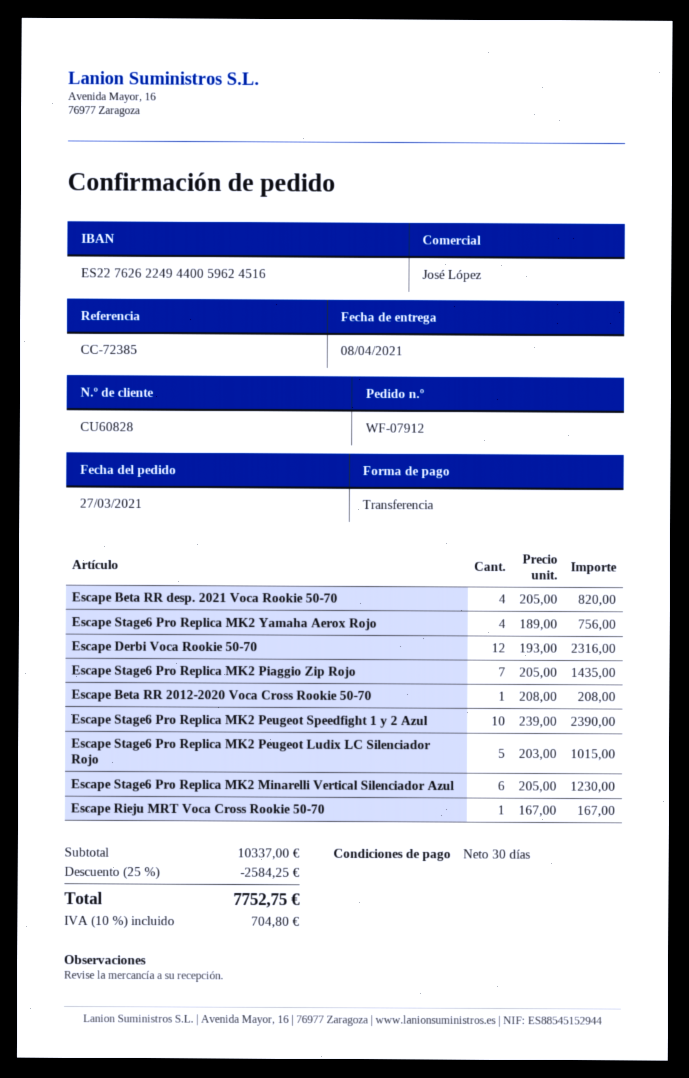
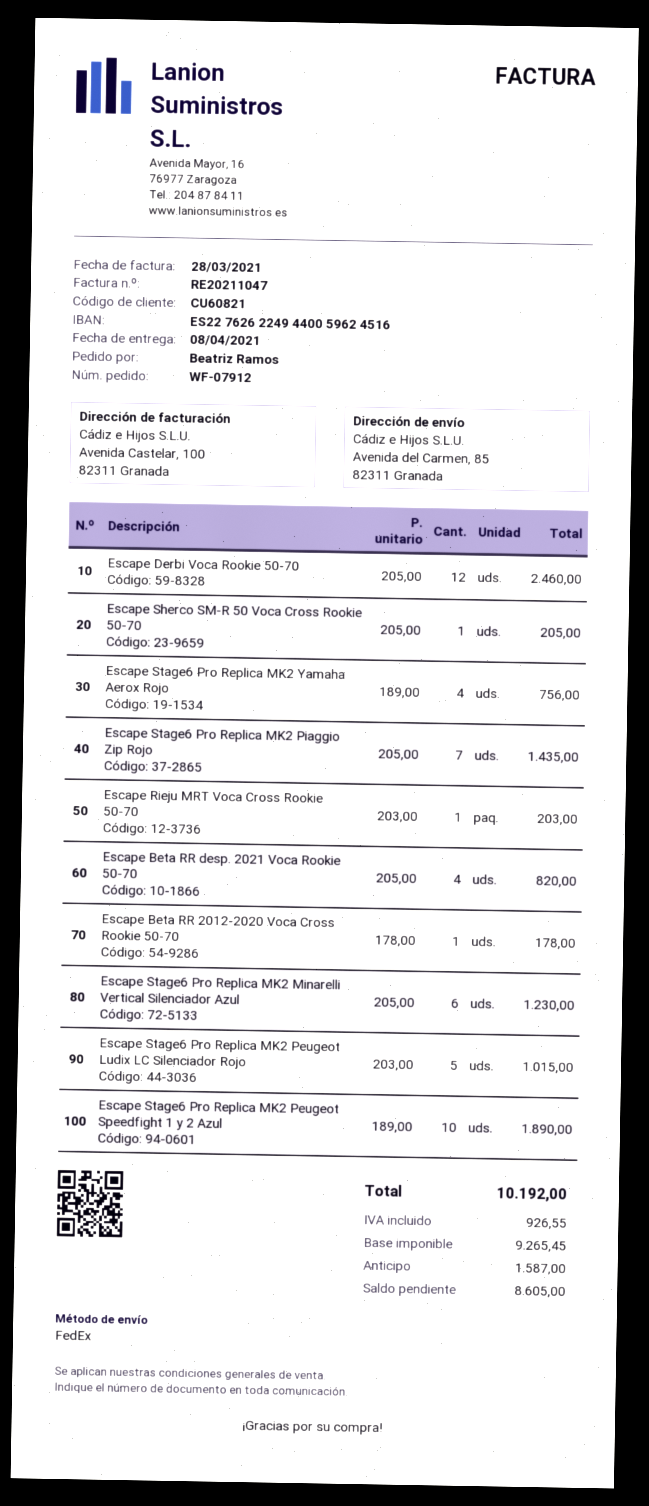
customer number: CU60828 -> CU60821
Escape Derbi Voca Rookie 50-70: 12 x 193.00 = 2316.00 -> 12 x 205.00 = 2460.00
Escape Beta RR 2012-2020 Voca Cross Rookie 50-70: 1 x 208.00 = 208.00 -> 1 x 178.00 = 178.00
Escape Stage6 Pro Replica MK2 Peugeot Speedfight 1 y 2 Azul: 10 x 239.00 = 2390.00 -> 10 x 189.00 = 1890.00
Escape Rieju MRT Voca Cross Rookie 50-70: 1 x 167.00 = 167.00 -> 1 x 203.00 = 203.00
Escape Sherco SM-R 50 Voca Cross Rookie 50-70: none -> 1 x 205.00 = 205.00
discount: 25% = 2584.25 -> none
tax: 704.80 -> 926.55
total: 7752.75 -> 10192.00

